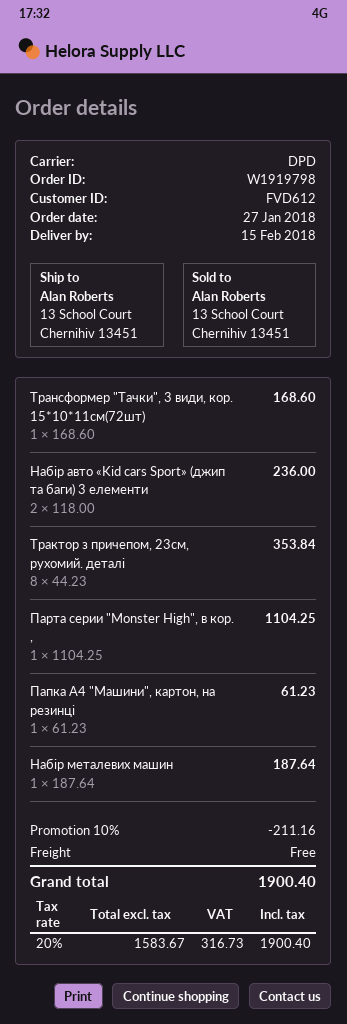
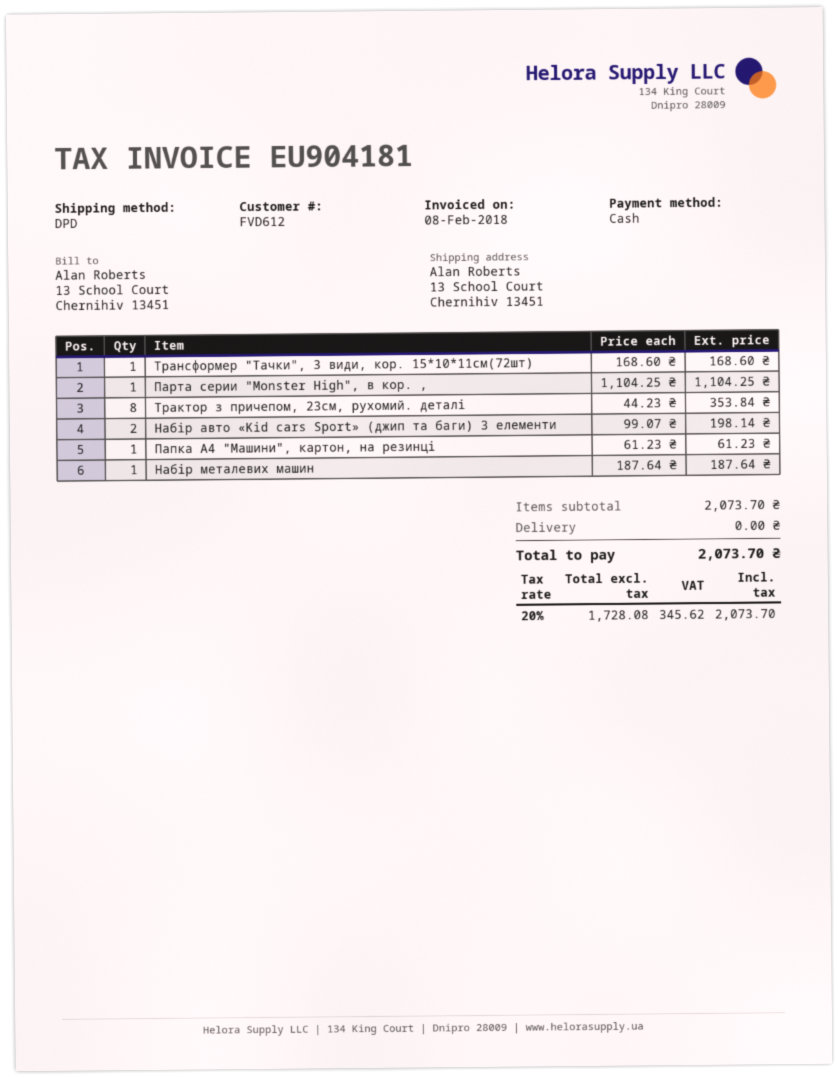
Набір авто «Kid cars Sport» (джип та баги) 3 елементи: 2 x 118.00 = 236.00 -> 2 x 99.07 = 198.14
discount: 10% = 211.16 -> none
net: 1583.67 -> 1728.08
tax: 20% = 316.73 -> 20% = 345.62
total: 1900.40 -> 2073.70

